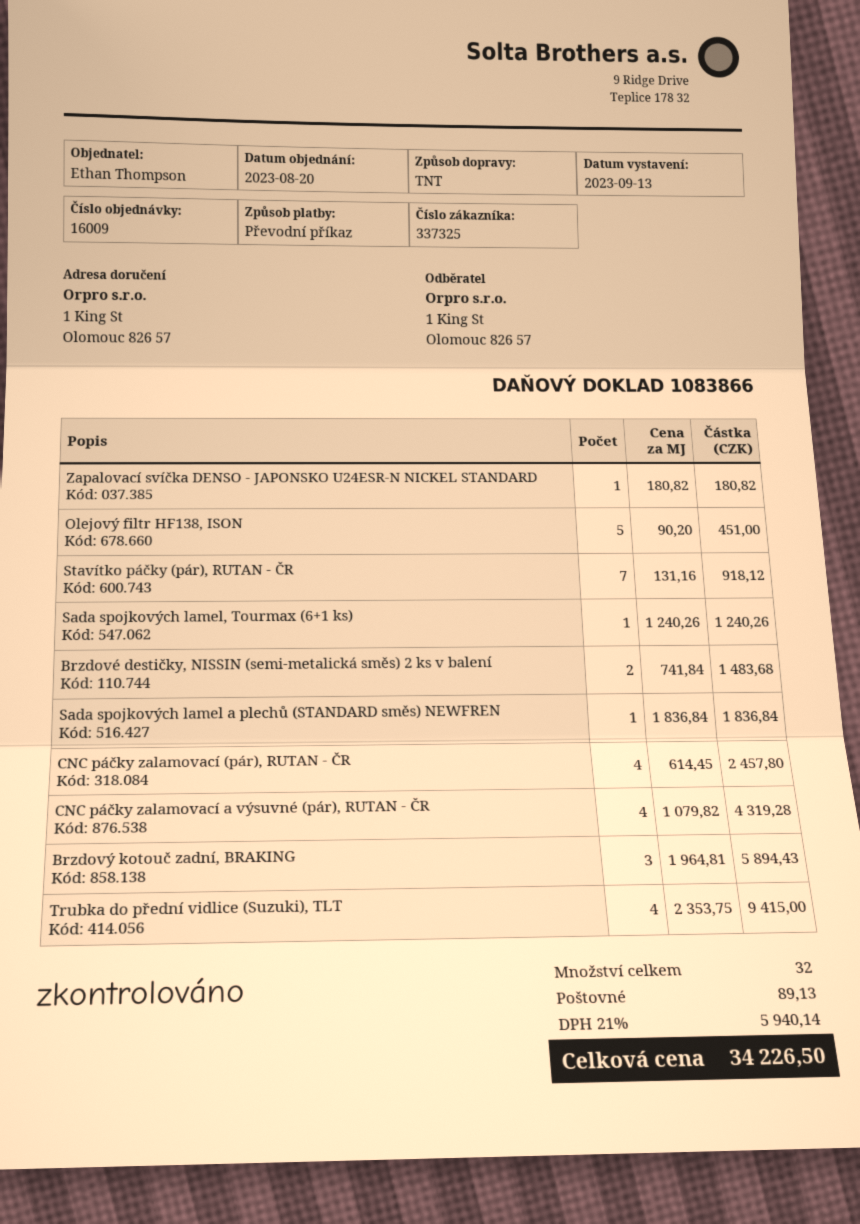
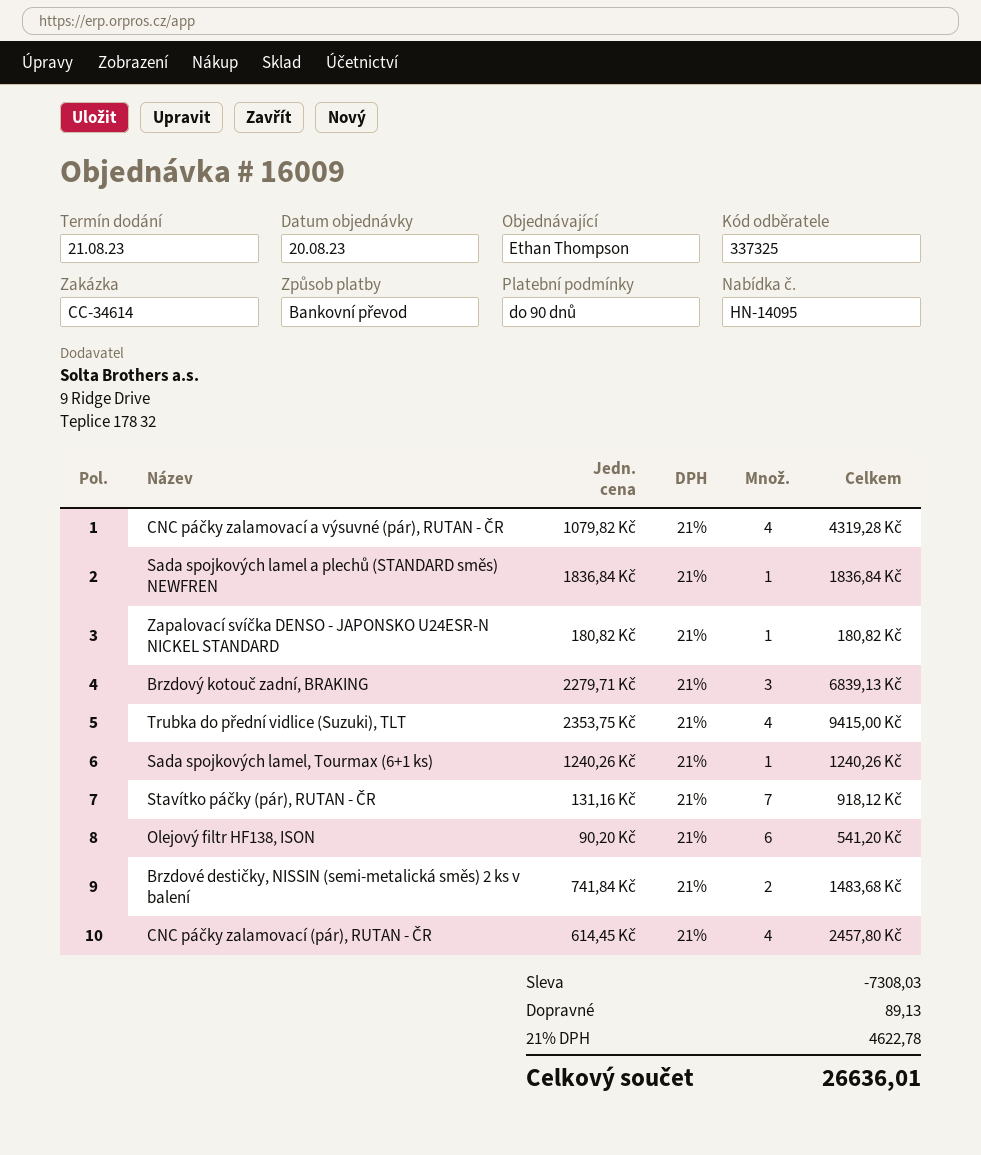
Olejový filtr HF138, ISON: 5 x 90.20 = 451.00 -> 6 x 90.20 = 541.20
Brzdový kotouč zadní, BRAKING: 3 x 1964.81 = 5894.43 -> 3 x 2279.71 = 6839.13
discount: none -> 7308.03
tax: 21% = 5940.14 -> 21% = 4622.78
total: 34226.50 -> 26636.01

